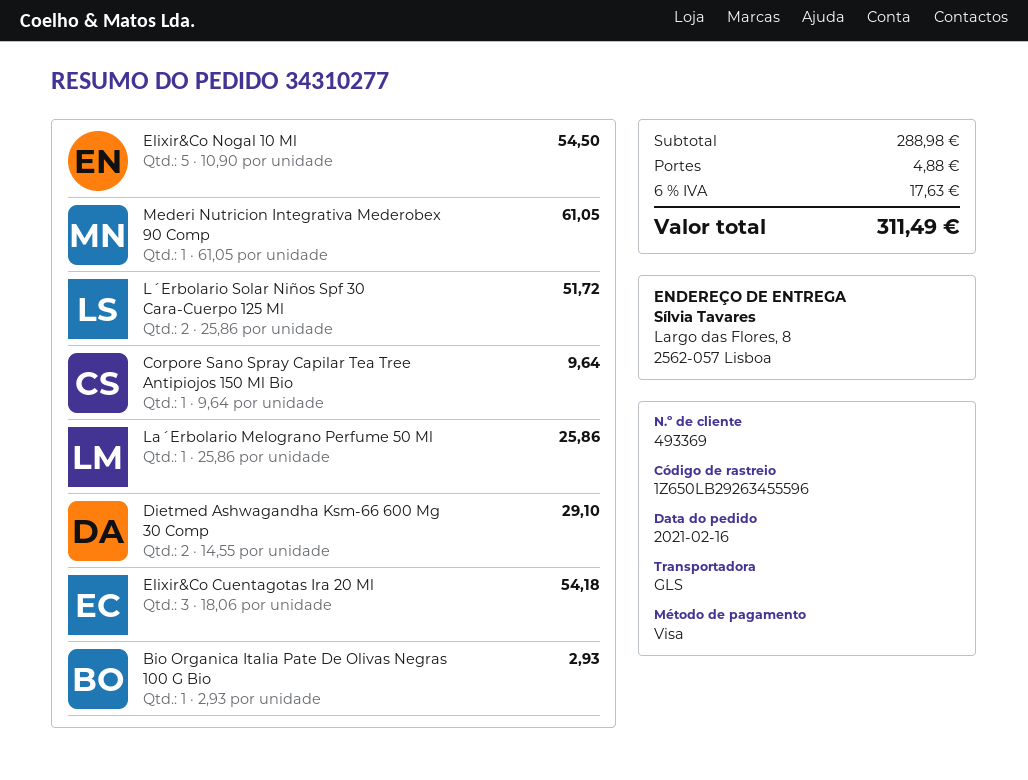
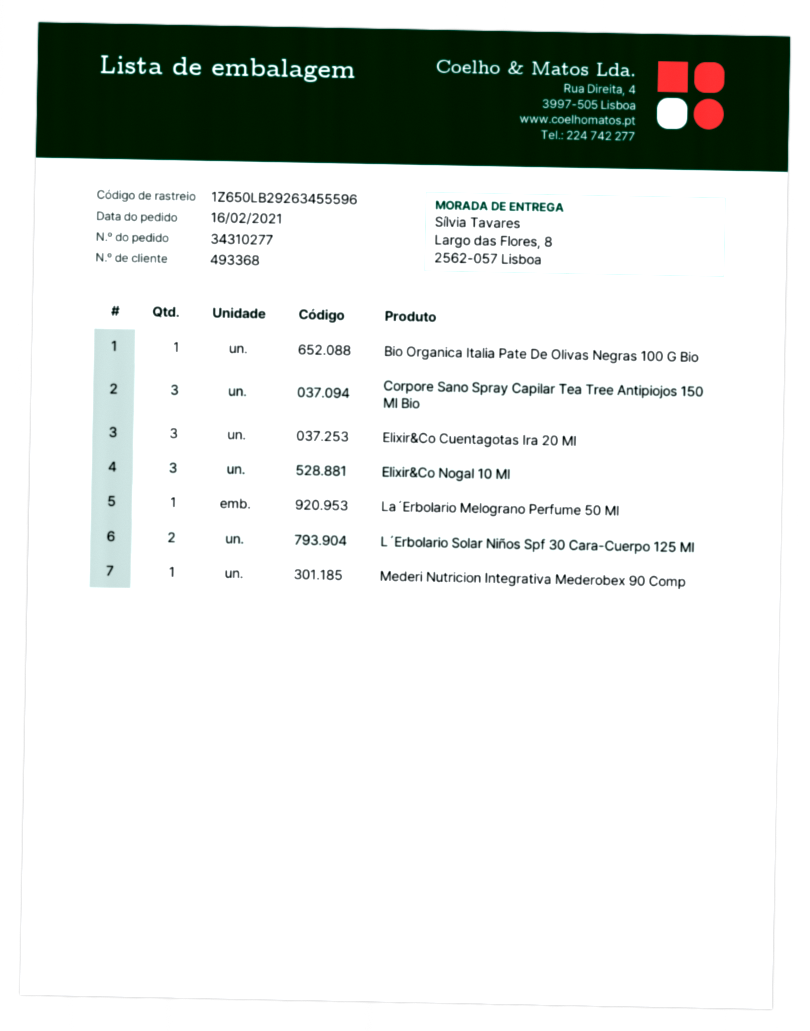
customer number: 493369 -> 493368
Elixir&Co Nogal 10 Ml: 5 -> 3
Corpore Sano Spray Capilar Tea Tree Antipiojos 150 Ml Bio: 1 -> 3
Dietmed Ashwagandha Ksm-66 600 Mg 30 Comp: 2 -> none

